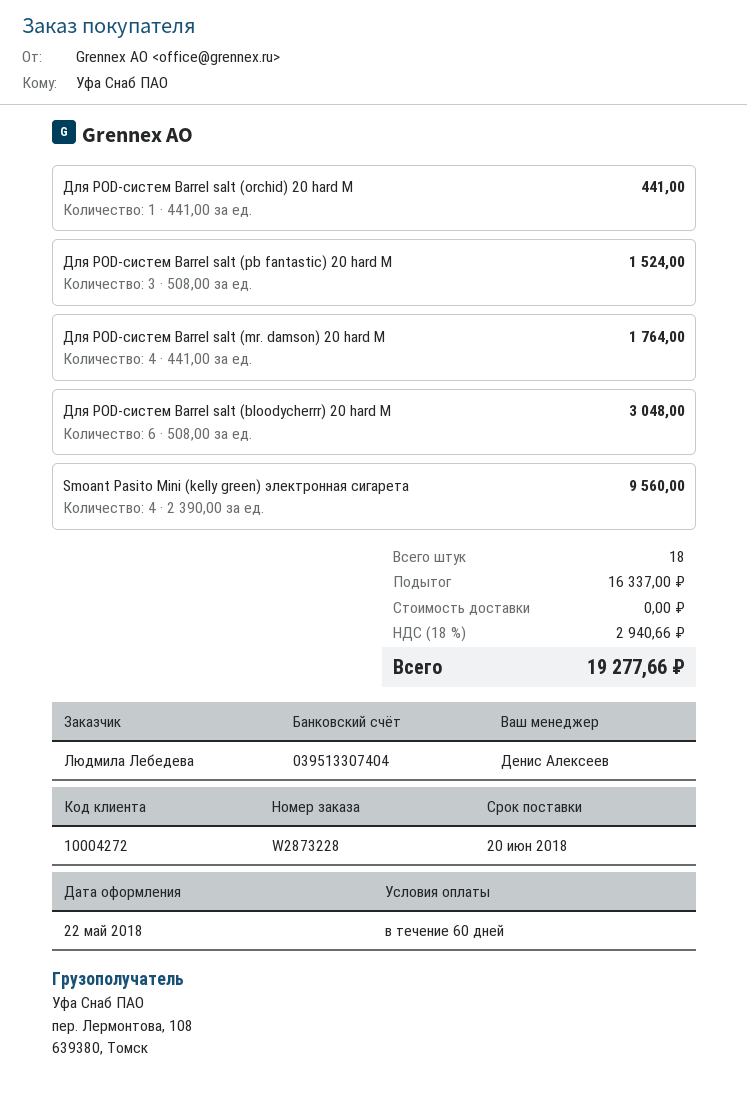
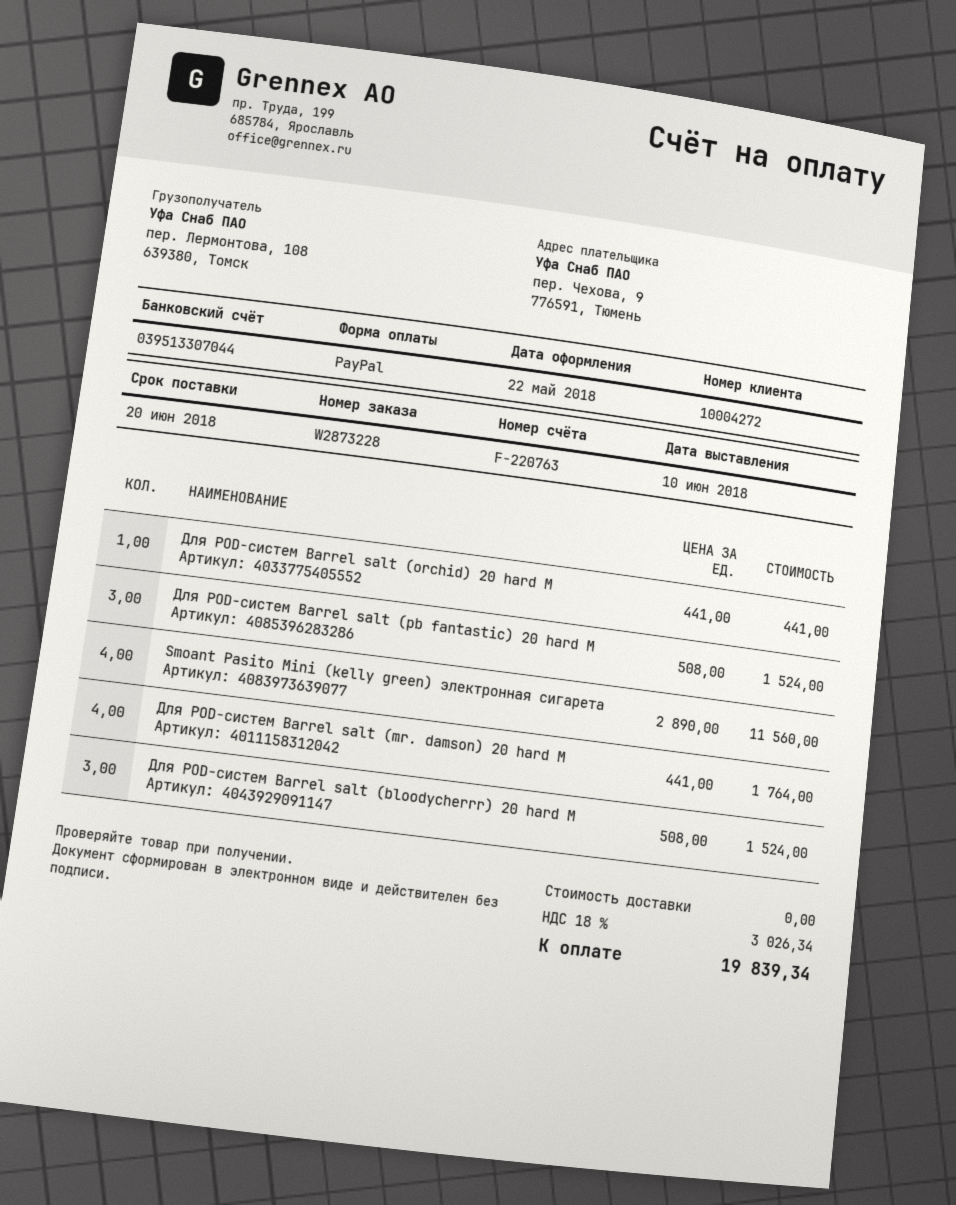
bank account: 039513307404 -> 039513307044
Для POD-систем Barrel salt (bloodycherrr) 20 hard M: 6 x 508.00 = 3048.00 -> 3 x 508.00 = 1524.00
Smoant Pasito Mini (kelly green) электронная сигарета: 4 x 2390.00 = 9560.00 -> 4 x 2890.00 = 11560.00
tax: 18% = 2940.66 -> 18% = 3026.34
total: 19277.66 -> 19839.34

